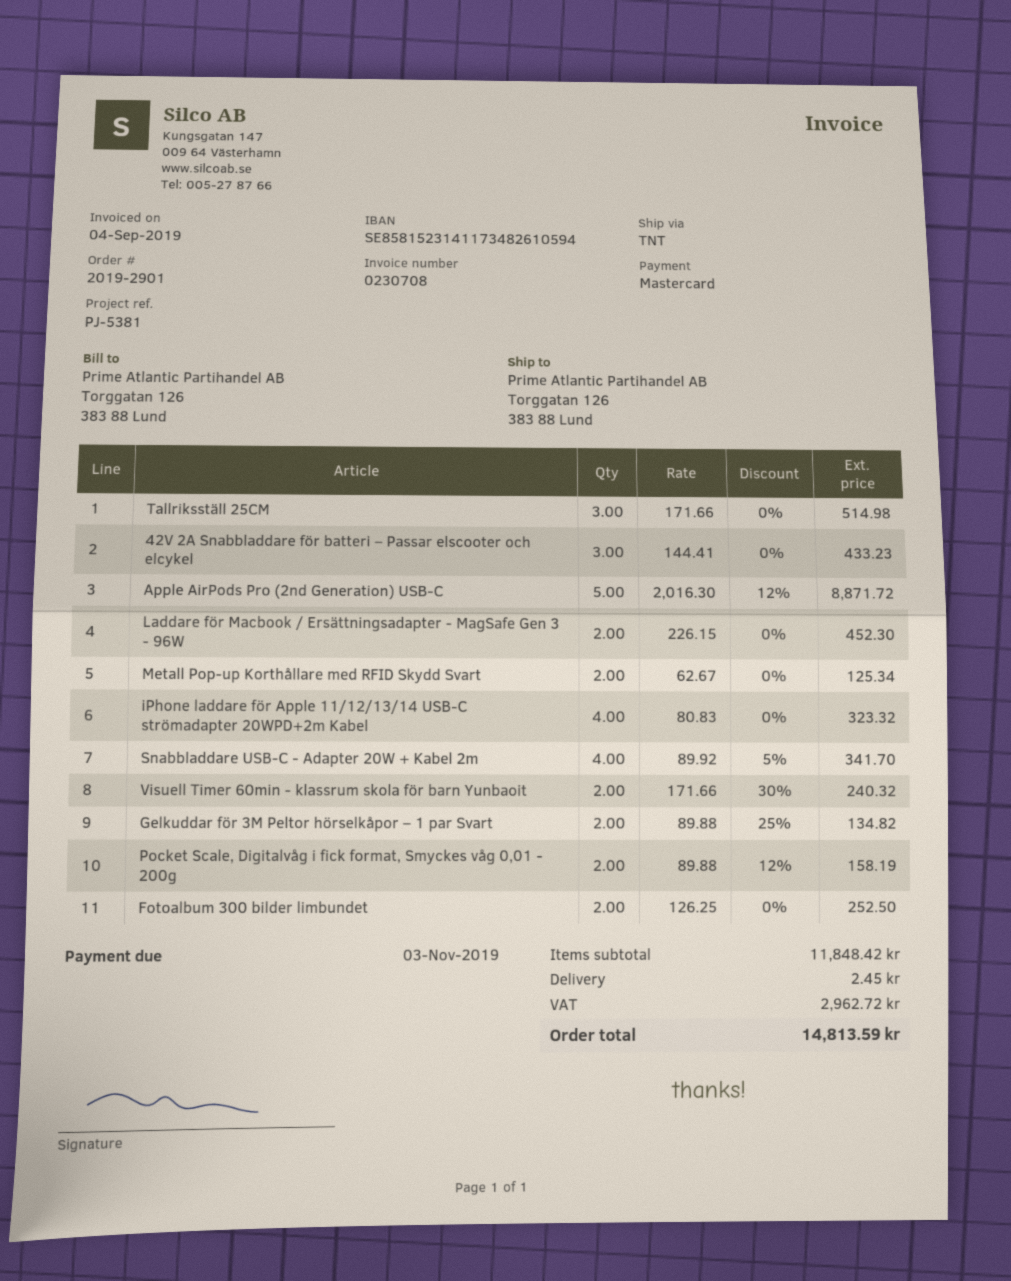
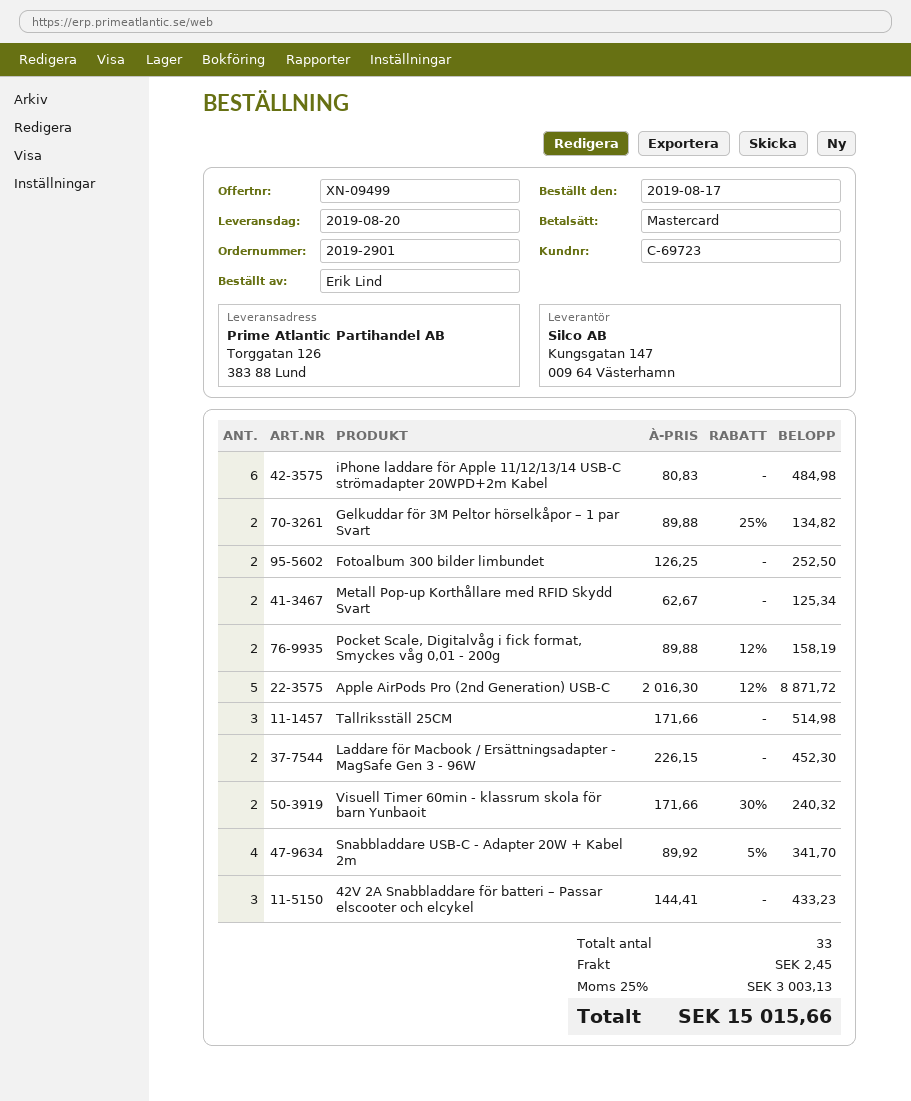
iPhone laddare för Apple 11/12/13/14 USB-C strömadapter 20WPD+2m Kabel: 4 x 80.83 = 323.32 -> 6 x 80.83 = 484.98
tax: 2962.72 -> 3003.13
total: 14813.59 -> 15015.66

